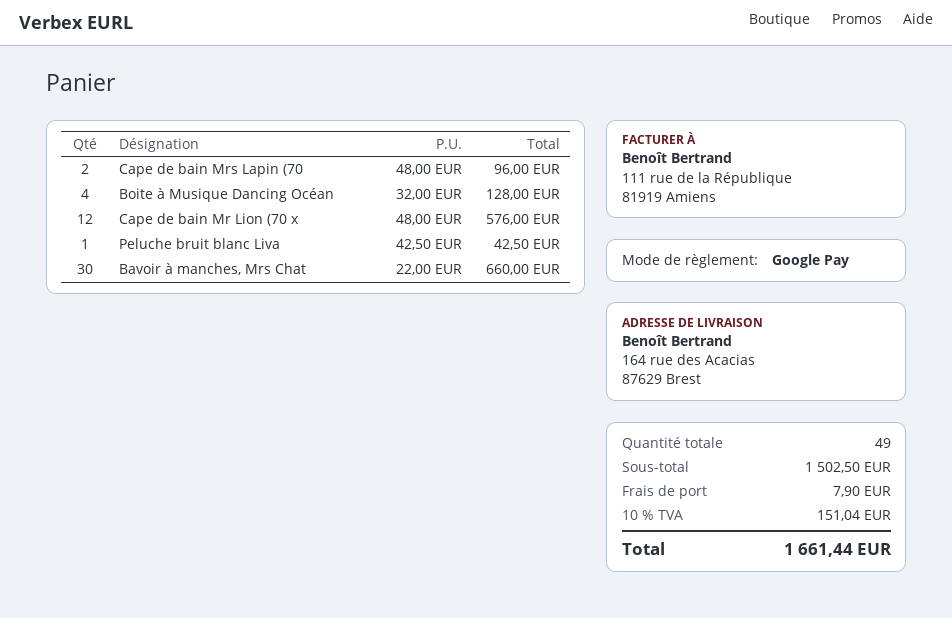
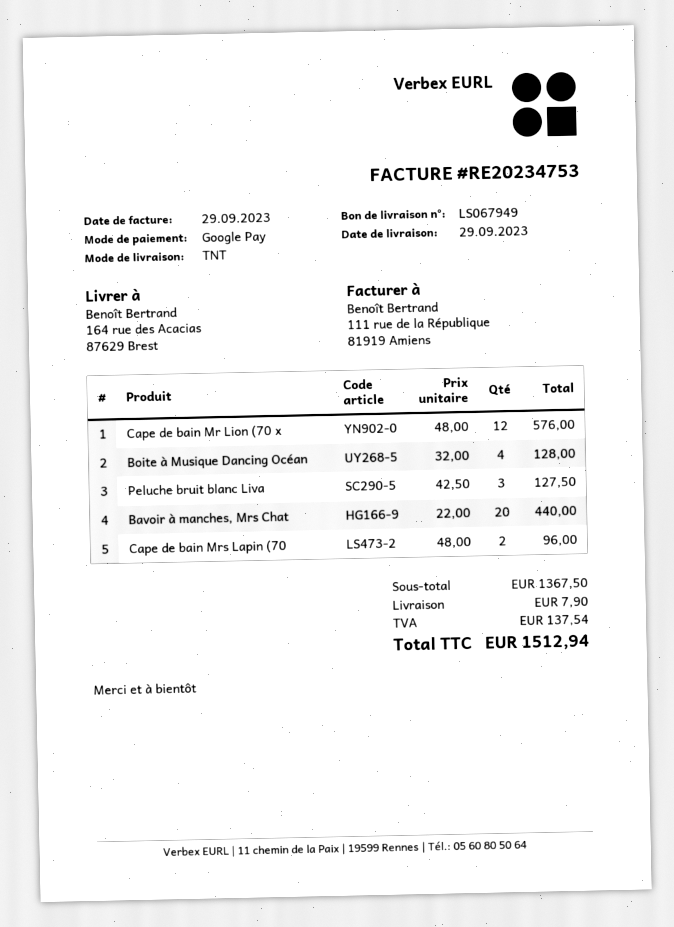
Peluche bruit blanc Liva: 1 x 42.50 = 42.50 -> 3 x 42.50 = 127.50
Bavoir à manches, Mrs Chat: 30 x 22.00 = 660.00 -> 20 x 22.00 = 440.00
subtotal: 1502.50 -> 1367.50
tax: 151.04 -> 137.54
total: 1661.44 -> 1512.94

